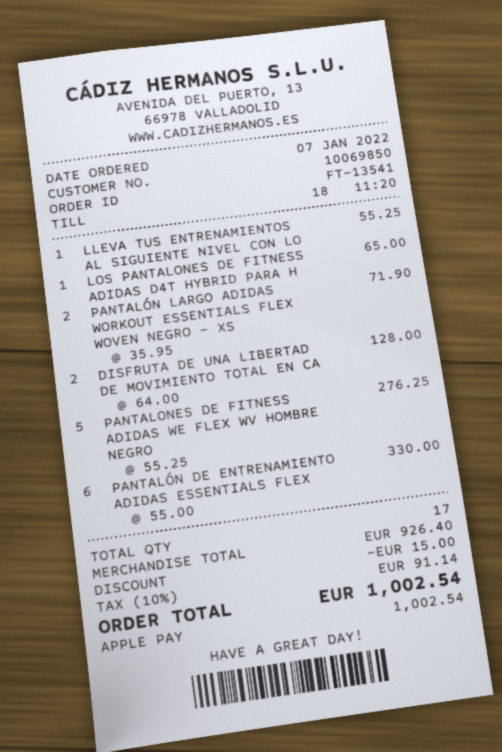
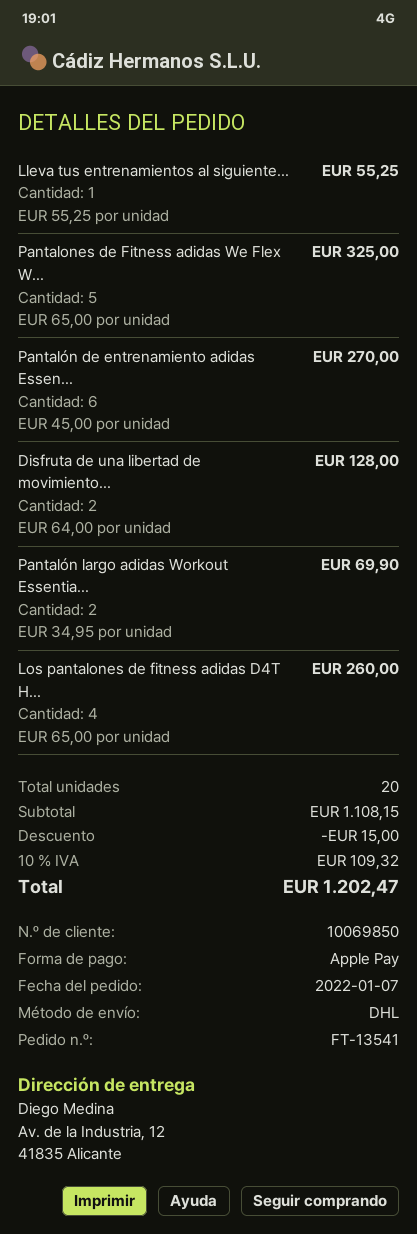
LOS PANTALONES DE FITNESS ADIDAS D4T HYBRID PARA H: 1 x 65.00 = 65.00 -> 4 x 65.00 = 260.00
PANTALÓN LARGO ADIDAS WORKOUT ESSENTIALS FLEX WOVEN NEGRO - XS: 2 x 35.95 = 71.90 -> 2 x 34.95 = 69.90
PANTALONES DE FITNESS ADIDAS WE FLEX WV HOMBRE NEGRO: 5 x 55.25 = 276.25 -> 5 x 65.00 = 325.00
PANTALÓN DE ENTRENAMIENTO ADIDAS ESSENTIALS FLEX: 6 x 55.00 = 330.00 -> 6 x 45.00 = 270.00
total quantity: 17 -> 20
subtotal: 926.40 -> 1108.15
tax: 10% = 91.14 -> 10% = 109.32
total: 1002.54 -> 1202.47

